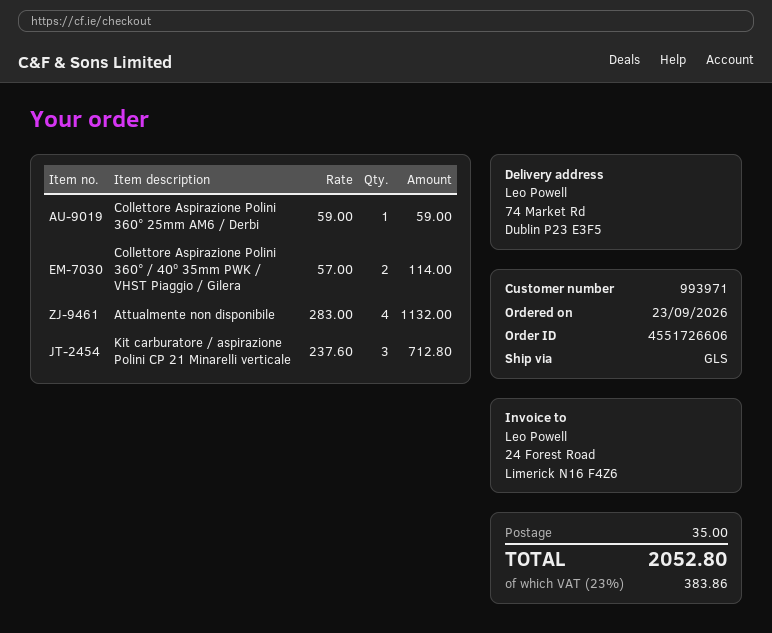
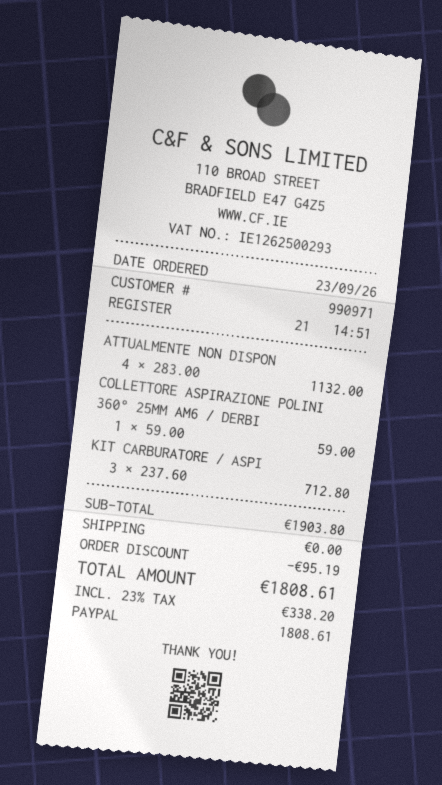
customer number: 993971 -> 990971
Collettore Aspirazione Polini 360° / 40º 35mm PWK / VHST Piaggio / Gilera: 2 x 57.00 = 114.00 -> none
discount: none -> 95.19
shipping: 35.00 -> 0.00
tax: 23% = 383.86 -> 23% = 338.20
total: 2052.80 -> 1808.61

